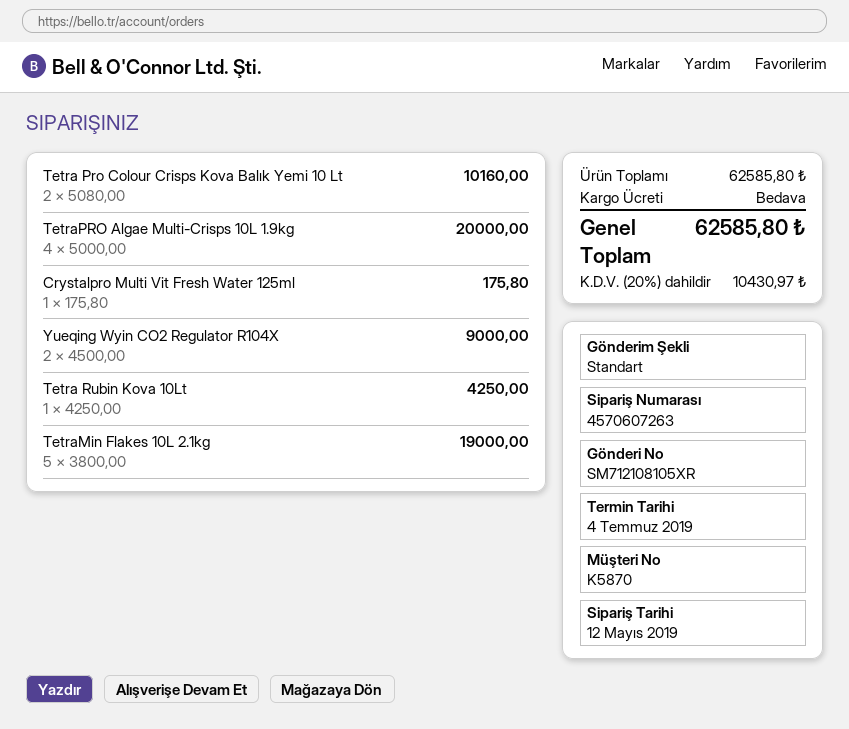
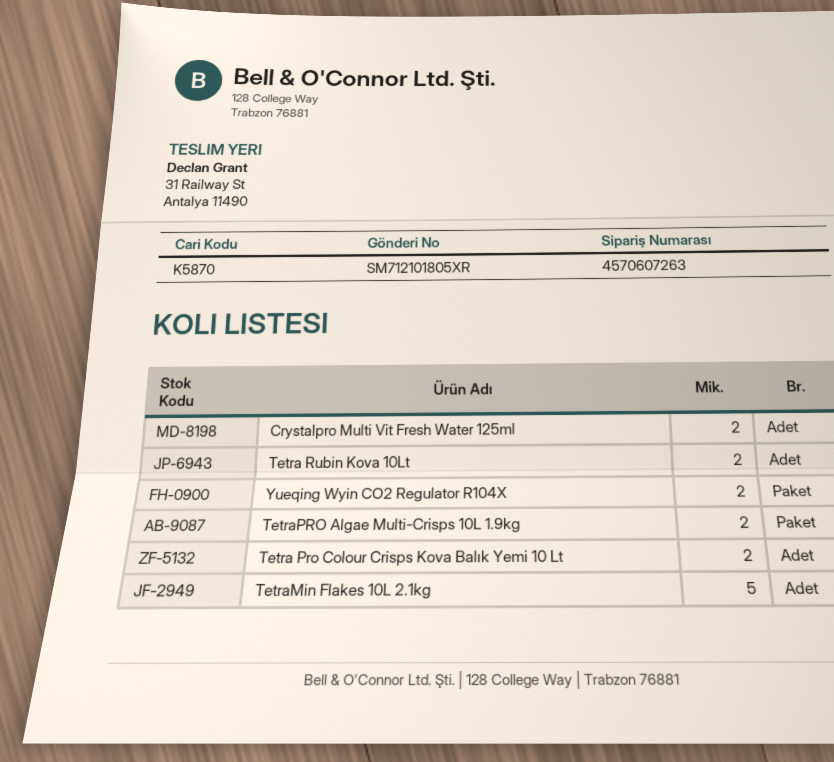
tracking number: SM712108105XR -> SM712101805XR
TetraPRO Algae Multi-Crisps 10L 1.9kg: 4 -> 2
Crystalpro Multi Vit Fresh Water 125ml: 1 -> 2
Tetra Rubin Kova 10Lt: 1 -> 2

